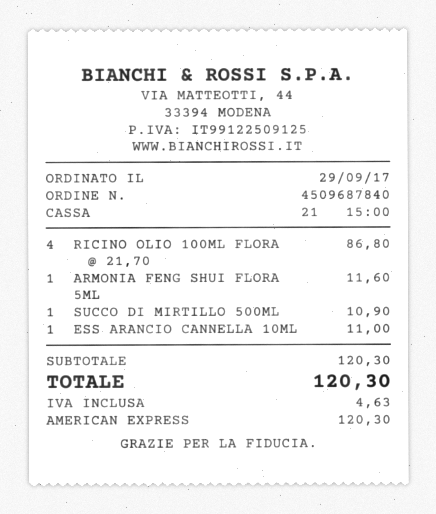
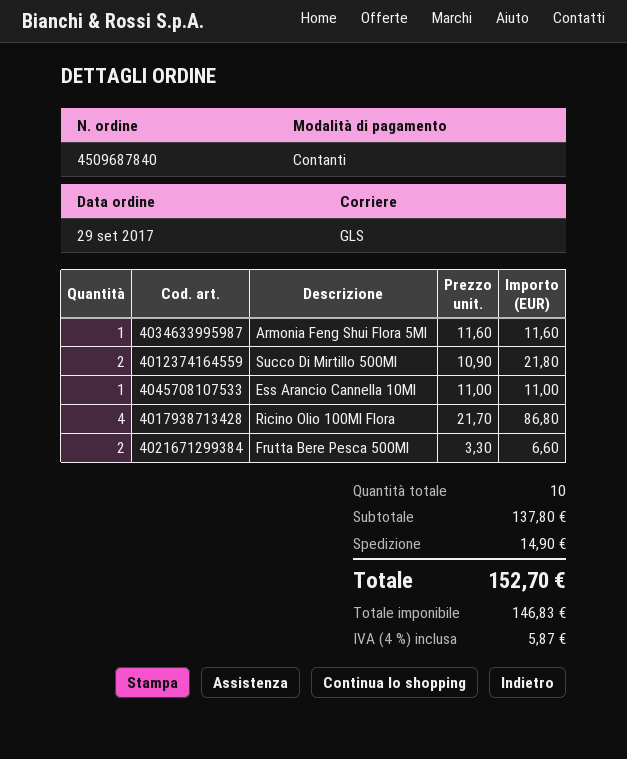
payment method: American Express -> cash
SUCCO DI MIRTILLO 500ML: 1 x 10.90 = 10.90 -> 2 x 10.90 = 21.80
Frutta Bere Pesca 500Ml: none -> 2 x 3.30 = 6.60
subtotal: 120.30 -> 137.80
shipping: none -> 14.90
tax: 4.63 -> 5.87
total: 120.30 -> 152.70

